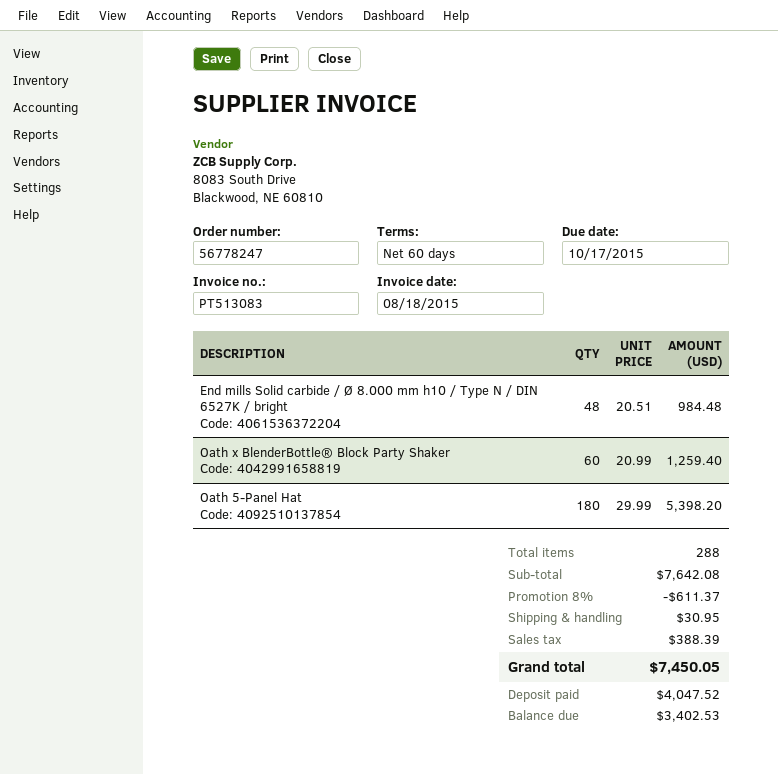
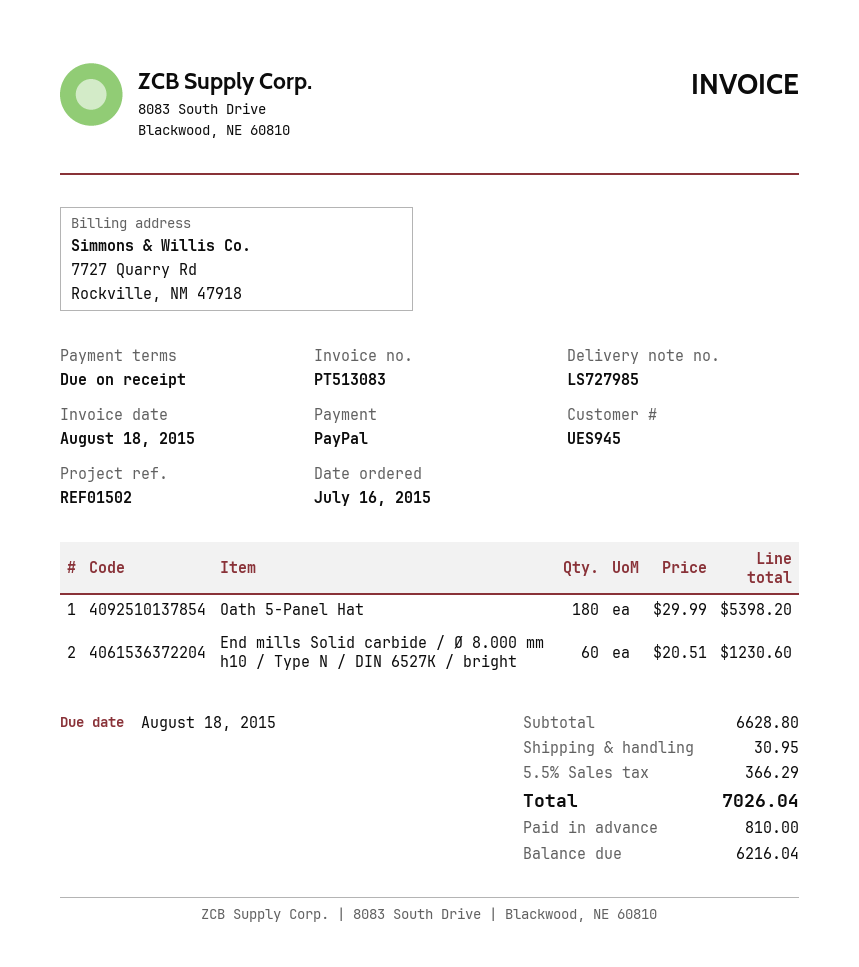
payment terms: 60 days -> on receipt
due date: 2015-10-17 -> 2015-08-18
End mills Solid carbide / Ø 8.000 mm h10 / Type N / DIN 6527K / bright: 48 x 20.51 = 984.48 -> 60 x 20.51 = 1230.60
Oath x BlenderBottle® Block Party Shaker: 60 x 20.99 = 1259.40 -> none
subtotal: 7642.08 -> 6628.80
discount: 8% = 611.37 -> none
tax: 388.39 -> 366.29
total: 7450.05 -> 7026.04
deposit: 4047.52 -> 810.00
balance: 3402.53 -> 6216.04

